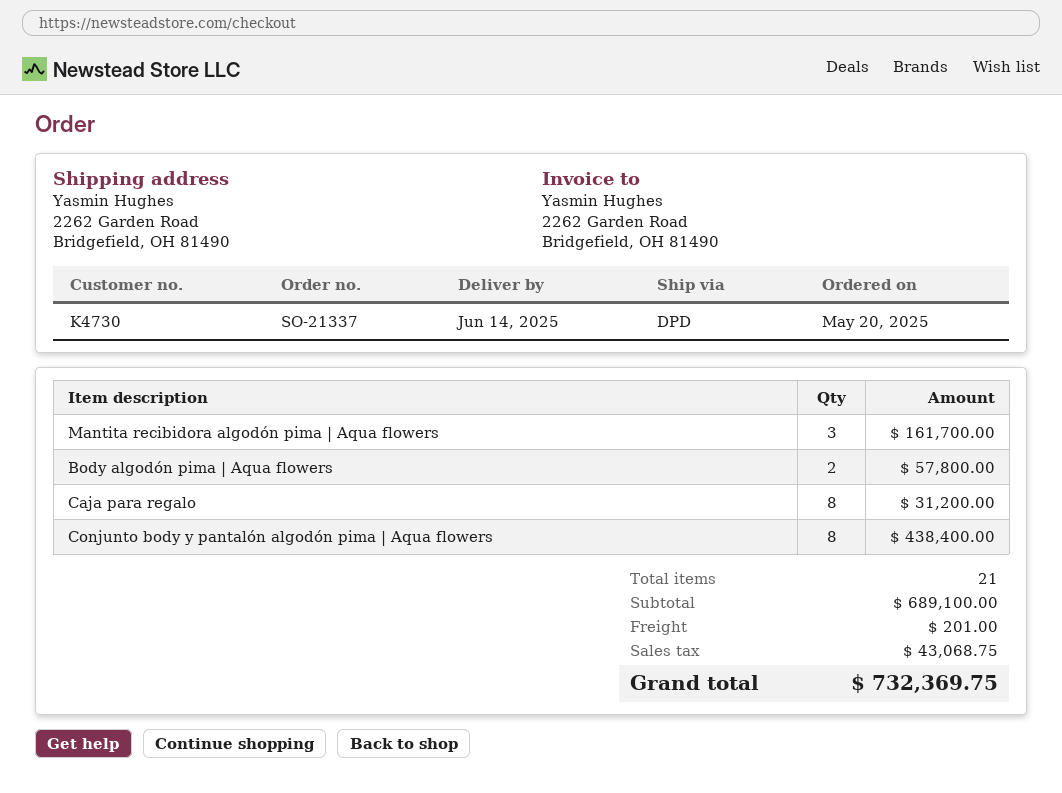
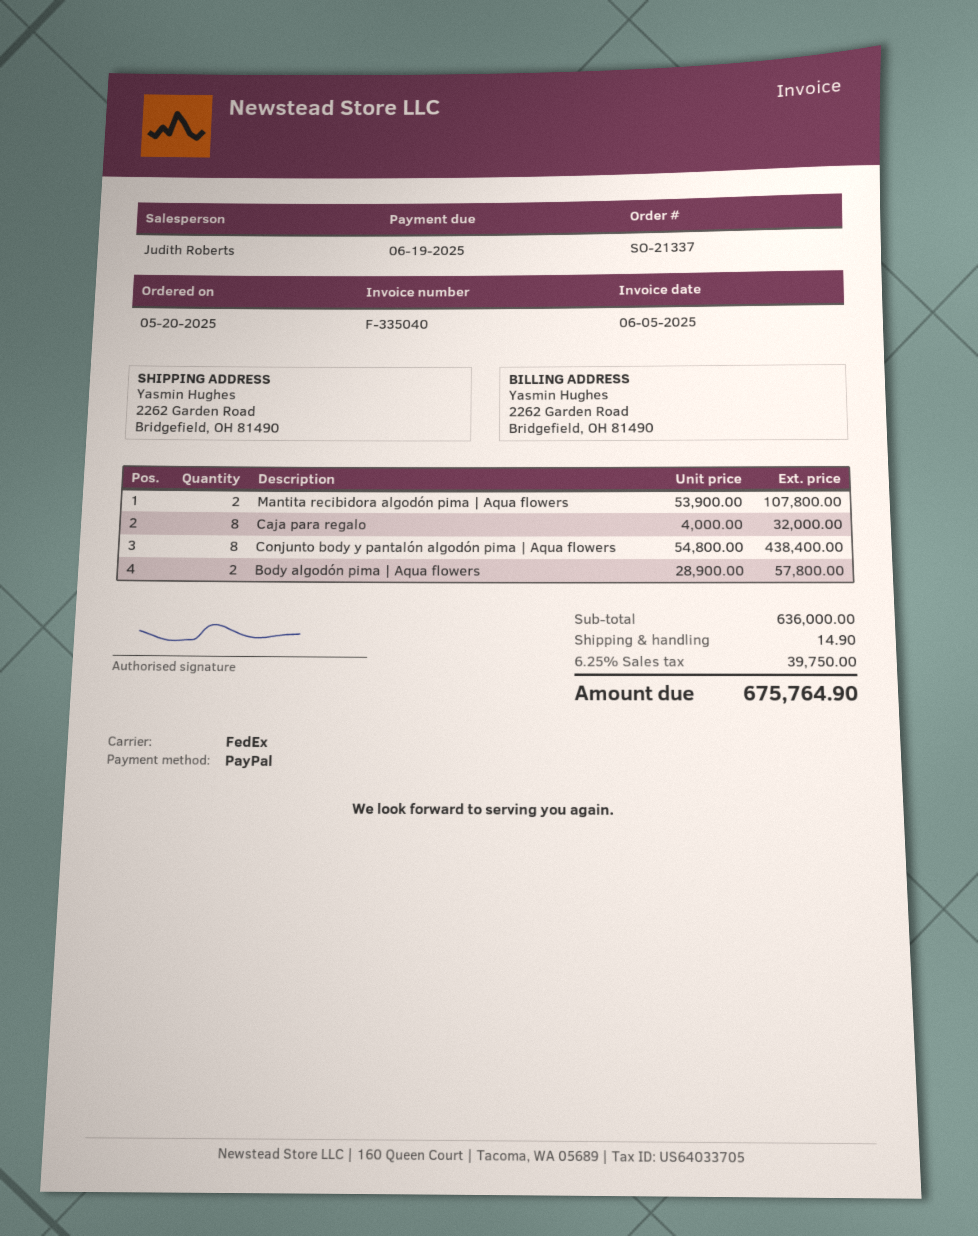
shipping method: DPD -> FedEx
Mantita recibidora algodón pima | Aqua flowers: 3 for 161700.00 -> 2 for 107800.00
Caja para regalo: 8 for 31200.00 -> 8 for 32000.00
subtotal: 689100.00 -> 636000.00
shipping: 201.00 -> 14.90
tax: 43068.75 -> 39750.00
total: 732369.75 -> 675764.90

